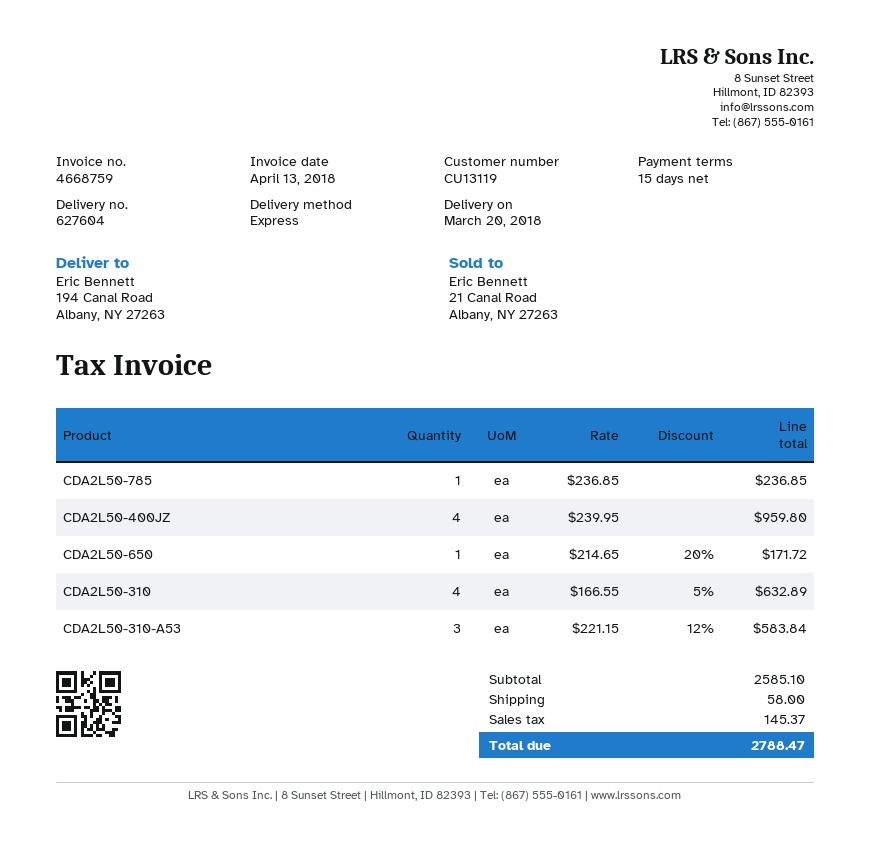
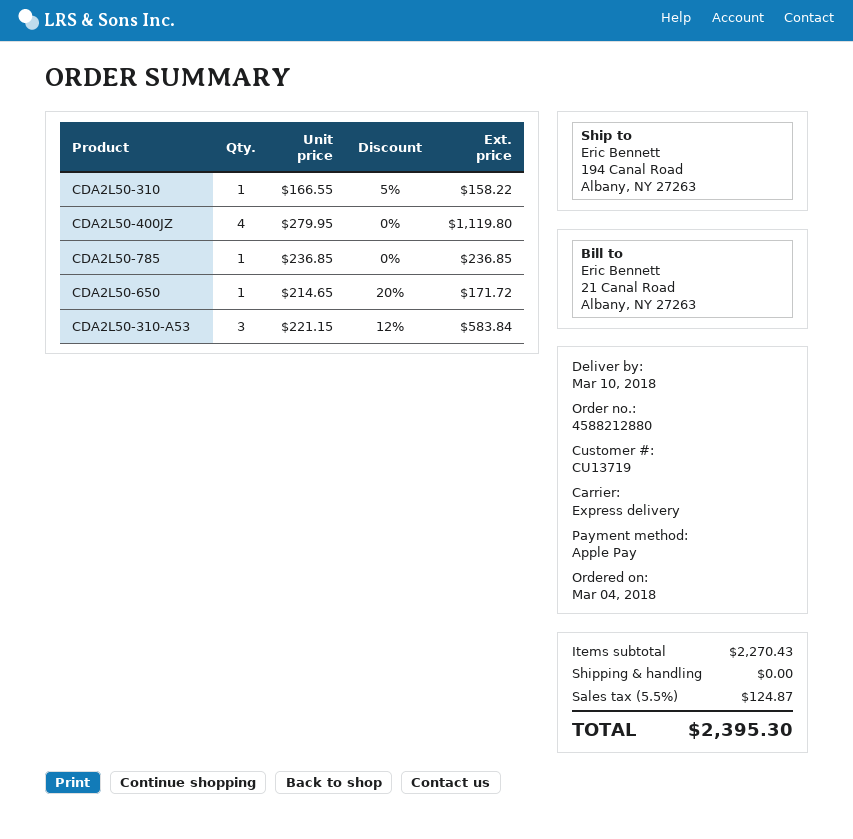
delivery date: 2018-03-20 -> 2018-03-10
customer number: CU13119 -> CU13719
CDA2L50-400JZ: 4 x 239.95 = 959.80 -> 4 x 279.95 = 1119.80
CDA2L50-310: 4 x 166.55 - 5% = 632.89 -> 1 x 166.55 - 5% = 158.22
subtotal: 2585.10 -> 2270.43
shipping: 58.00 -> 0.00
tax: 145.37 -> 124.87
total: 2788.47 -> 2395.30

